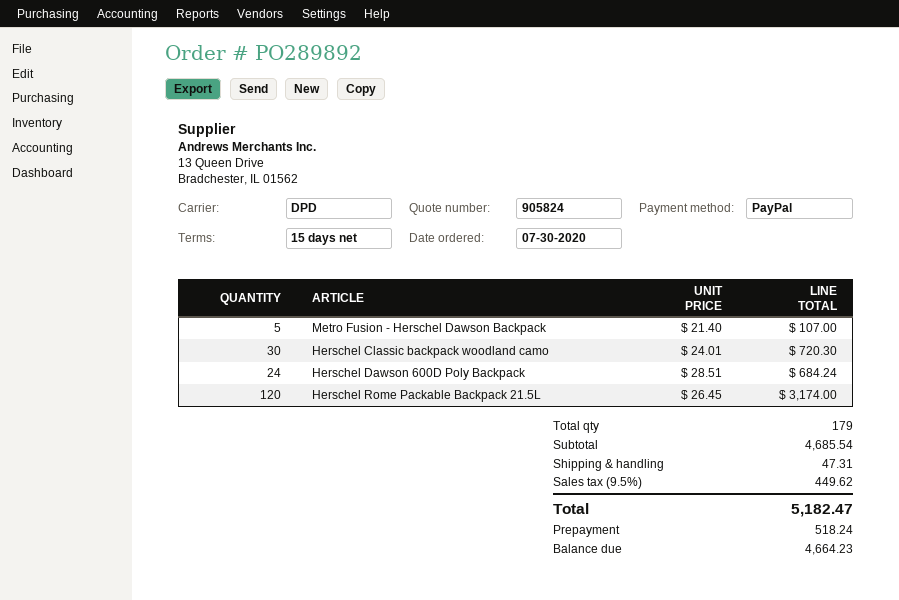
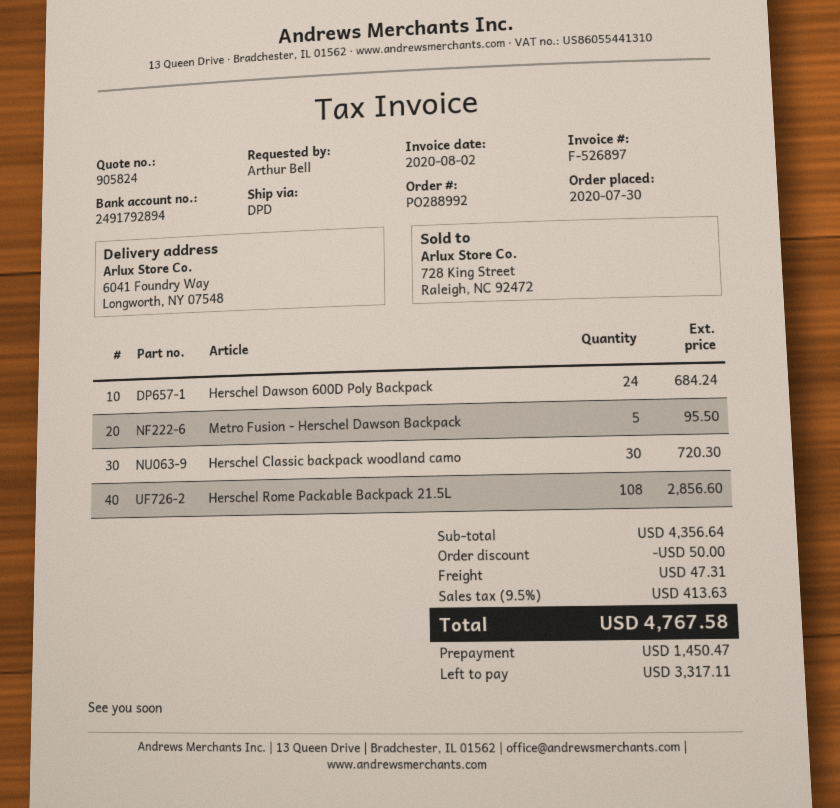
order number: PO289892 -> PO288992
Metro Fusion - Herschel Dawson Backpack: 5 for 107.00 -> 5 for 95.50
Herschel Rome Packable Backpack 21.5L: 120 for 3174.00 -> 108 for 2856.60
subtotal: 4685.54 -> 4356.64
discount: none -> 50.00
tax: 9.5% = 449.62 -> 9.5% = 413.63
total: 5182.47 -> 4767.58
deposit: 518.24 -> 1450.47
balance: 4664.23 -> 3317.11

